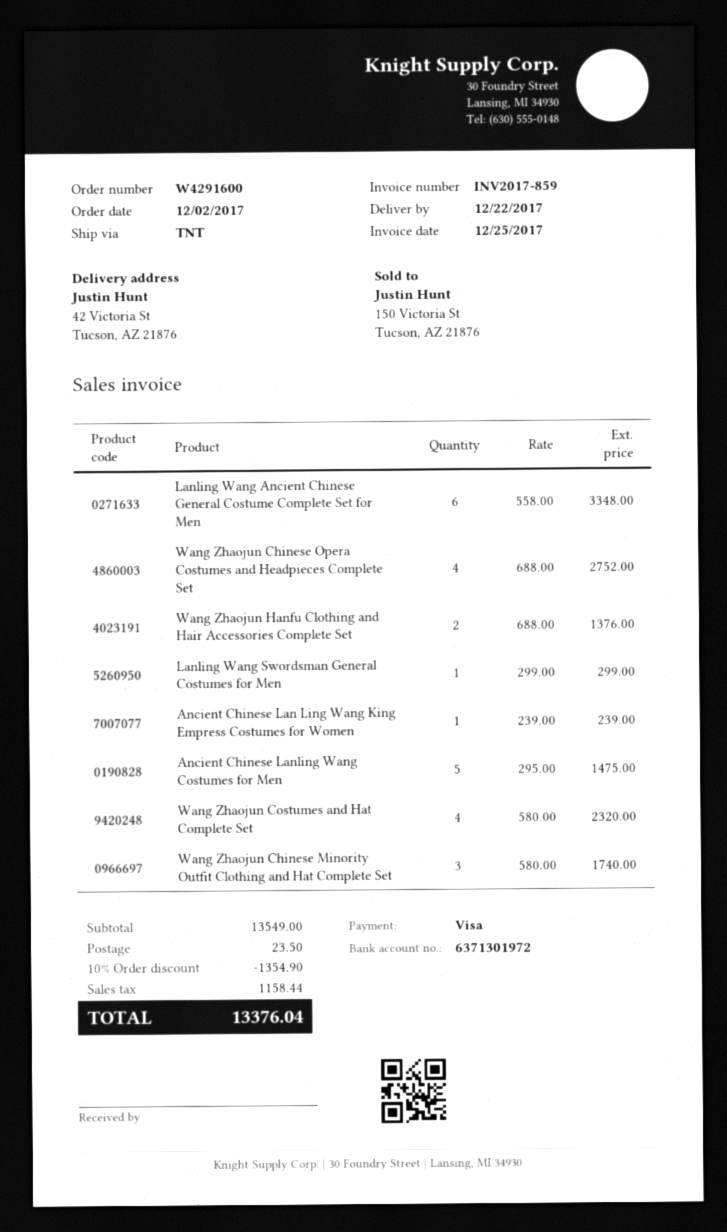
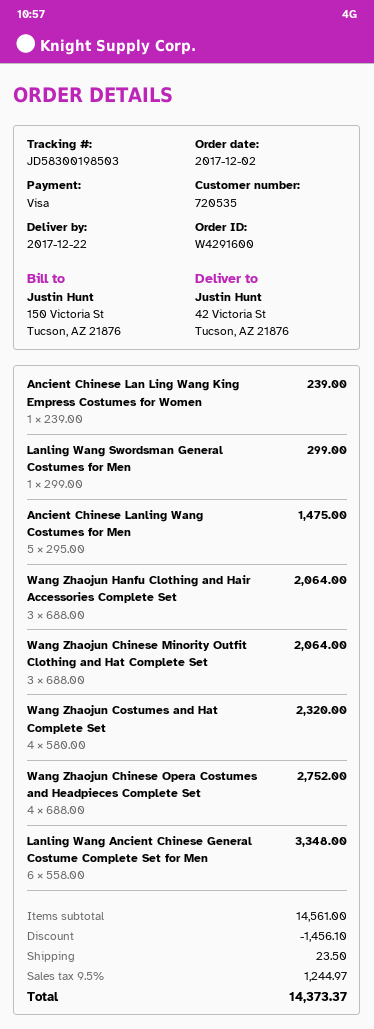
Wang Zhaojun Hanfu Clothing and Hair Accessories Complete Set: 2 x 688.00 = 1376.00 -> 3 x 688.00 = 2064.00
Wang Zhaojun Chinese Minority Outfit Clothing and Hat Complete Set: 3 x 580.00 = 1740.00 -> 3 x 688.00 = 2064.00
subtotal: 13549.00 -> 14561.00
discount: 1354.90 -> 1456.10
tax: 1158.44 -> 1244.97
total: 13376.04 -> 14373.37

